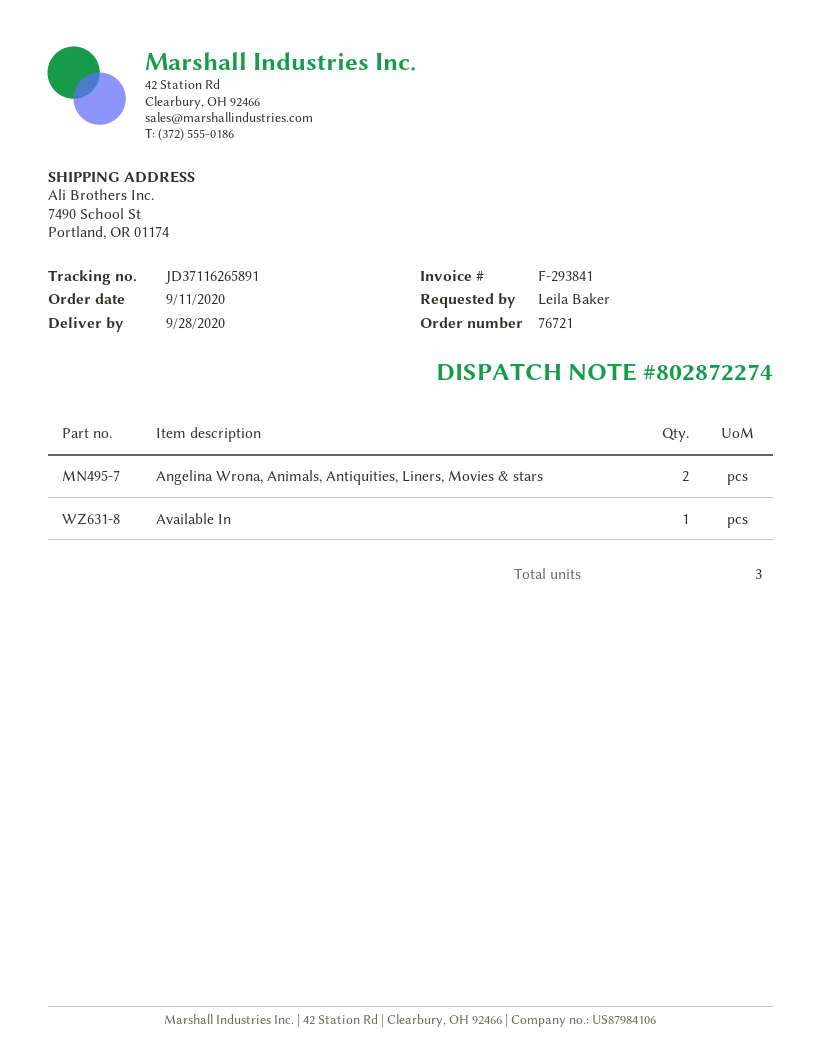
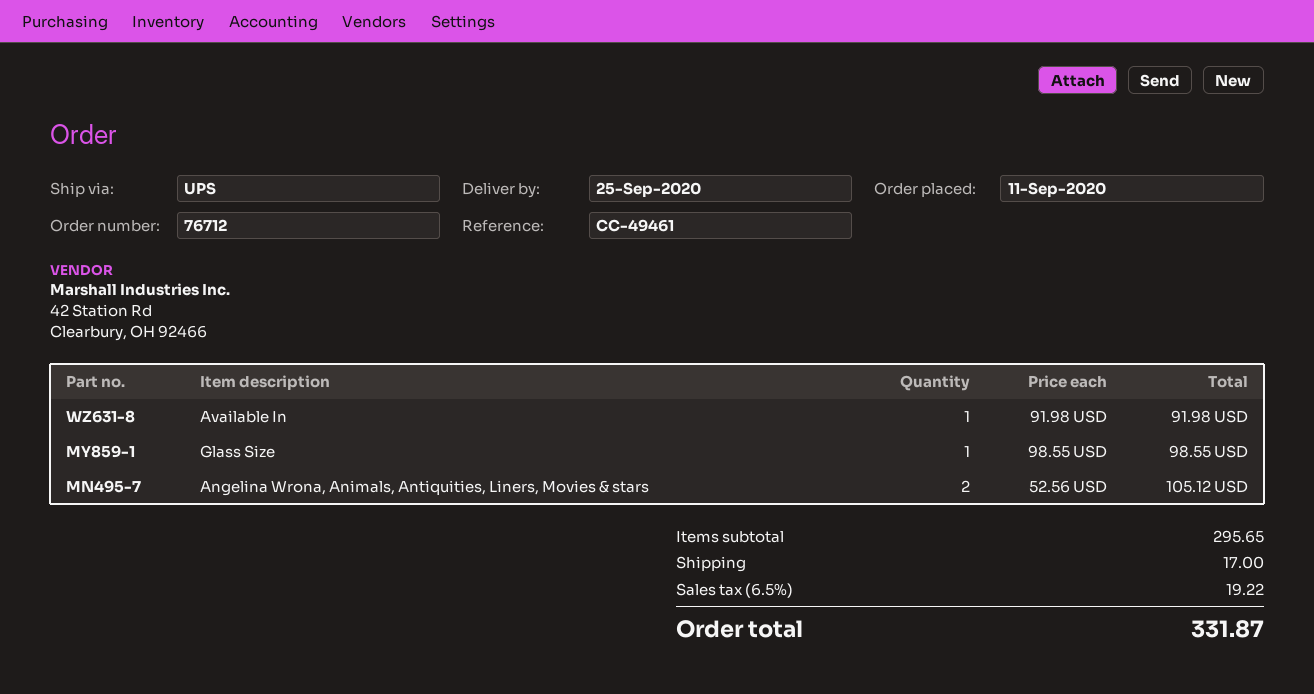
order number: 76721 -> 76712
delivery date: 2020-09-28 -> 2020-09-25
Glass Size: none -> 1

